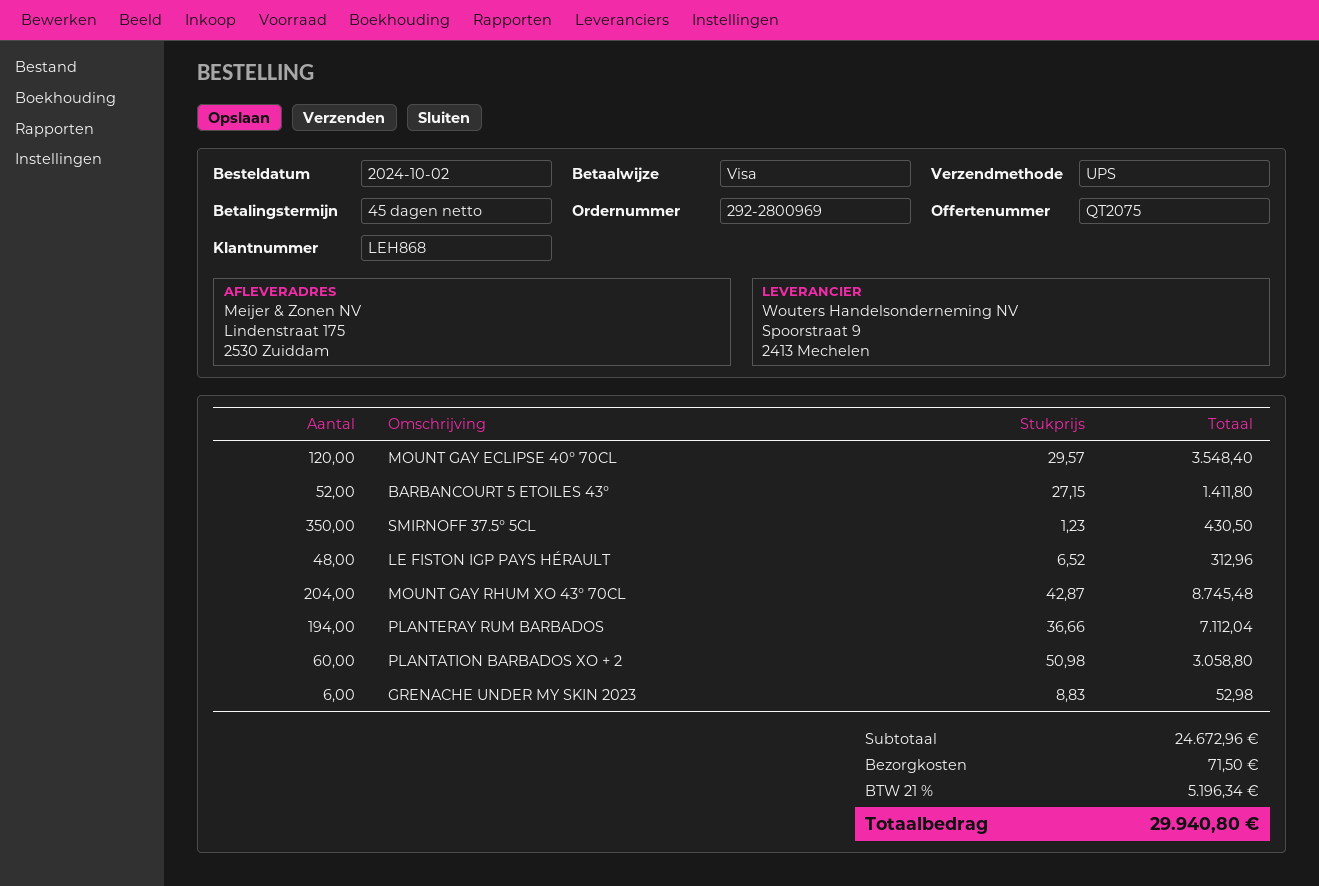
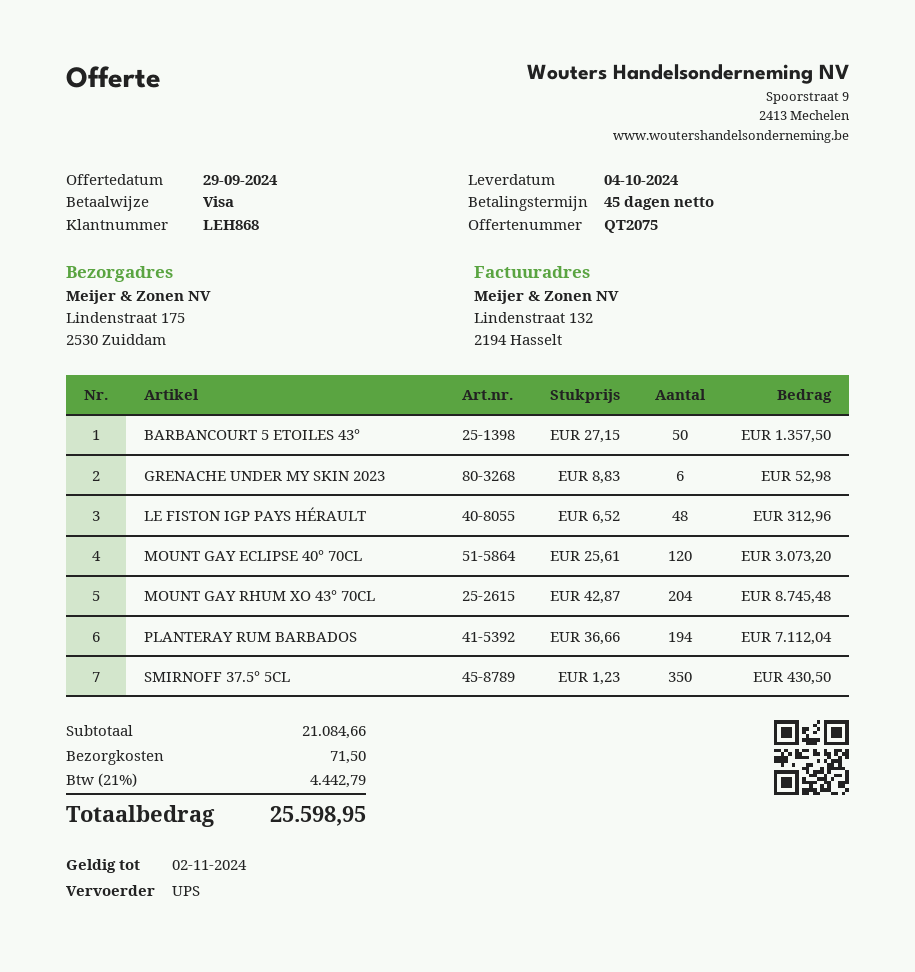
MOUNT GAY ECLIPSE 40° 70CL: 120 x 29.57 = 3548.40 -> 120 x 25.61 = 3073.20
BARBANCOURT 5 ETOILES 43°: 52 x 27.15 = 1411.80 -> 50 x 27.15 = 1357.50
PLANTATION BARBADOS XO + 2: 60 x 50.98 = 3058.80 -> none
subtotal: 24672.96 -> 21084.66
tax: 21% = 5196.34 -> 21% = 4442.79
total: 29940.80 -> 25598.95

